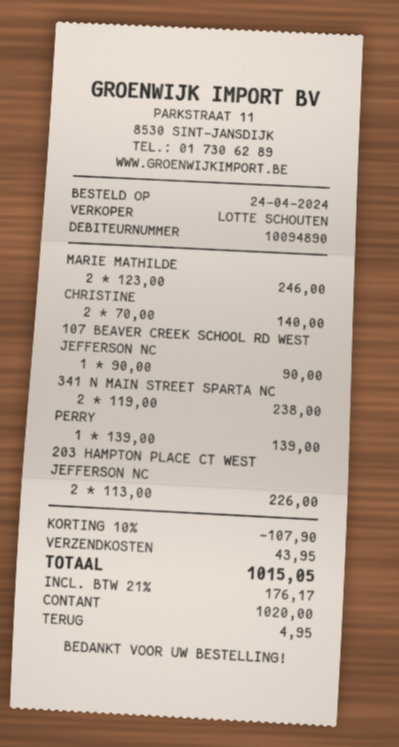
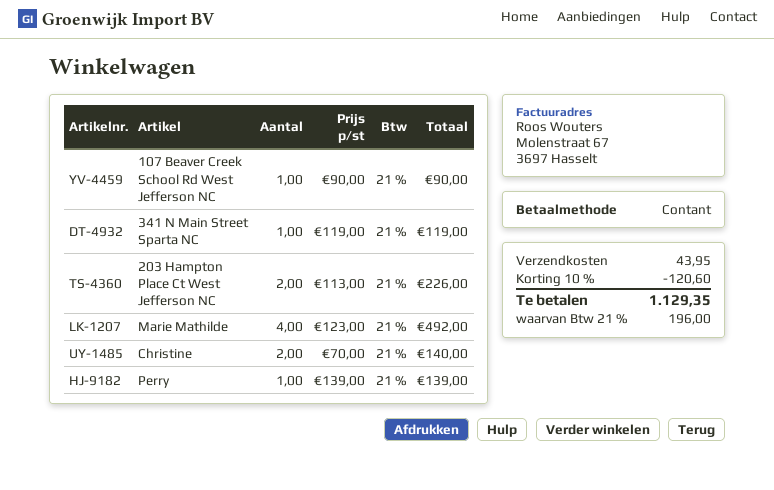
MARIE MATHILDE: 2 x 123.00 = 246.00 -> 4 x 123.00 = 492.00
341 N MAIN STREET SPARTA NC: 2 x 119.00 = 238.00 -> 1 x 119.00 = 119.00
discount: 10% = 107.90 -> 10% = 120.60
tax: 21% = 176.17 -> 21% = 196.00
total: 1015.05 -> 1129.35

